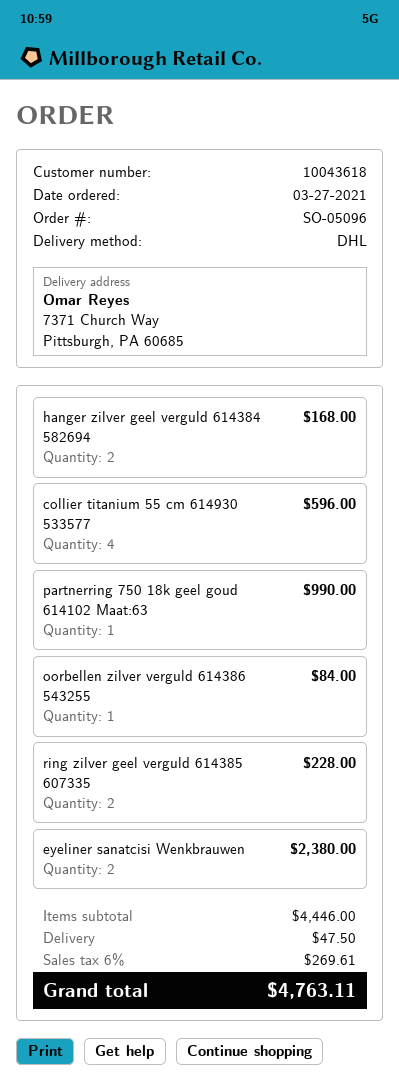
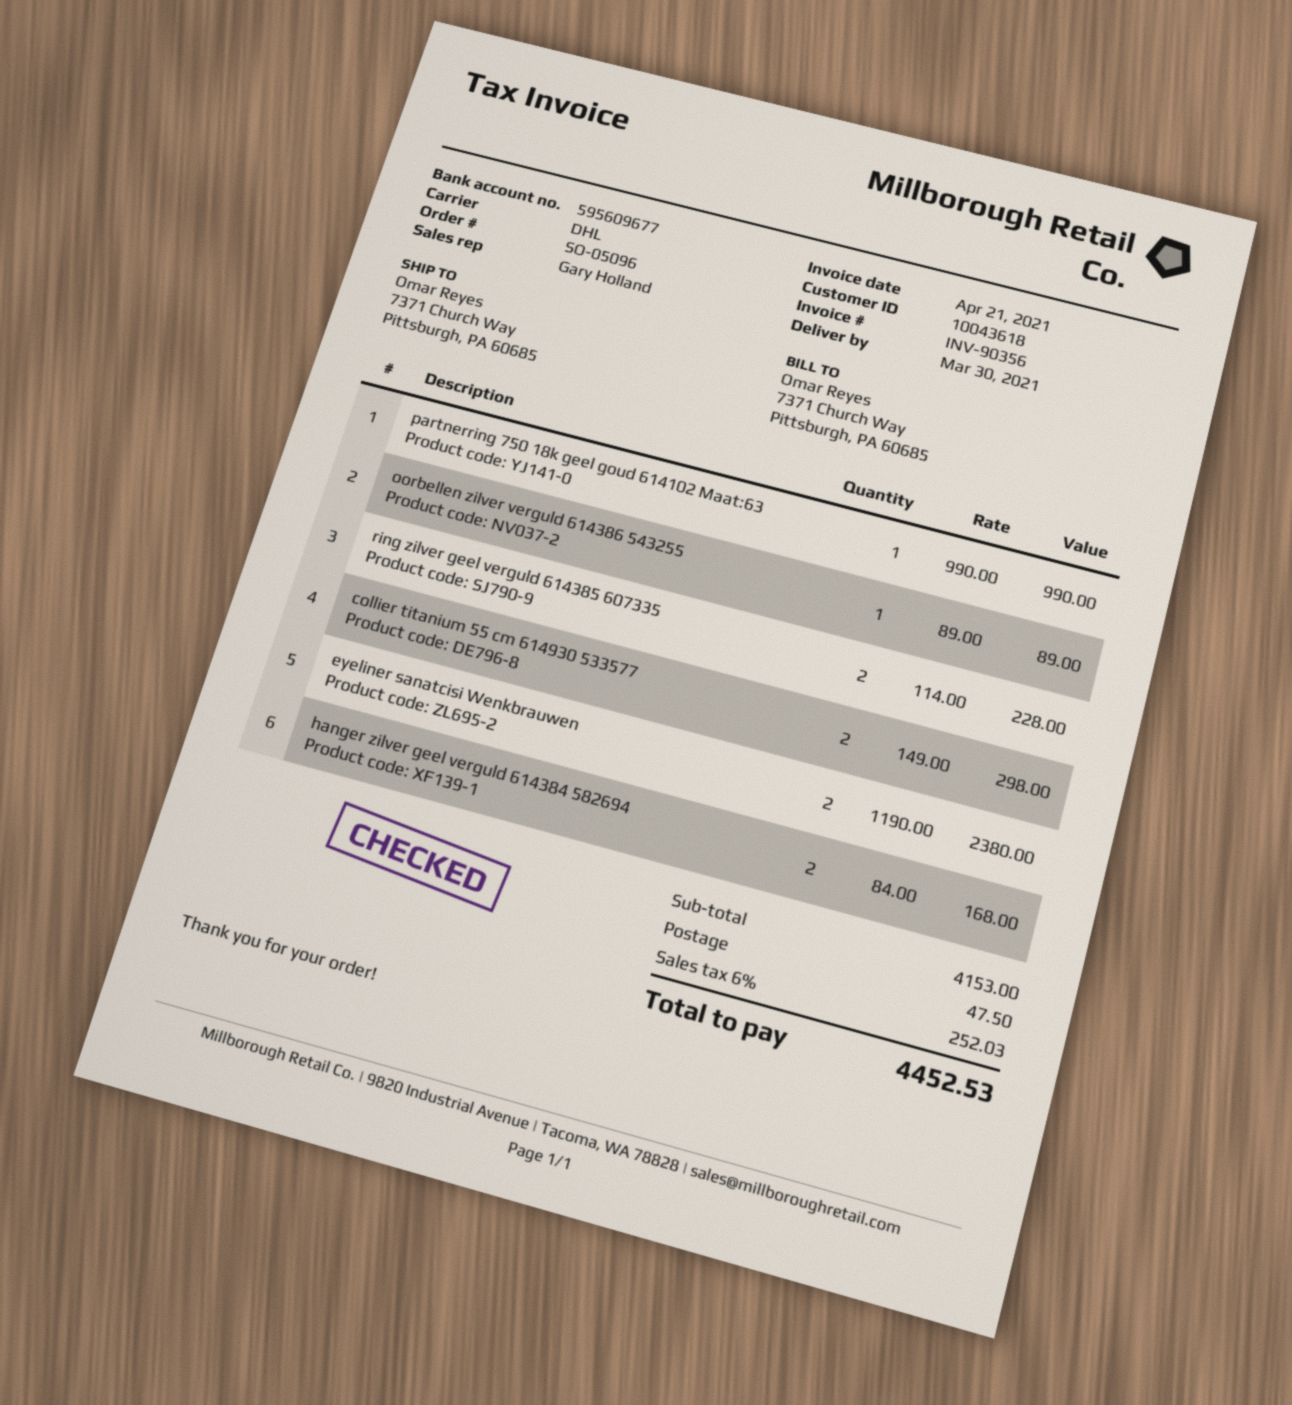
collier titanium 55 cm 614930 533577: 4 for 596.00 -> 2 for 298.00
oorbellen zilver verguld 614386 543255: 1 for 84.00 -> 1 for 89.00
subtotal: 4446.00 -> 4153.00
tax: 6% = 269.61 -> 6% = 252.03
total: 4763.11 -> 4452.53

